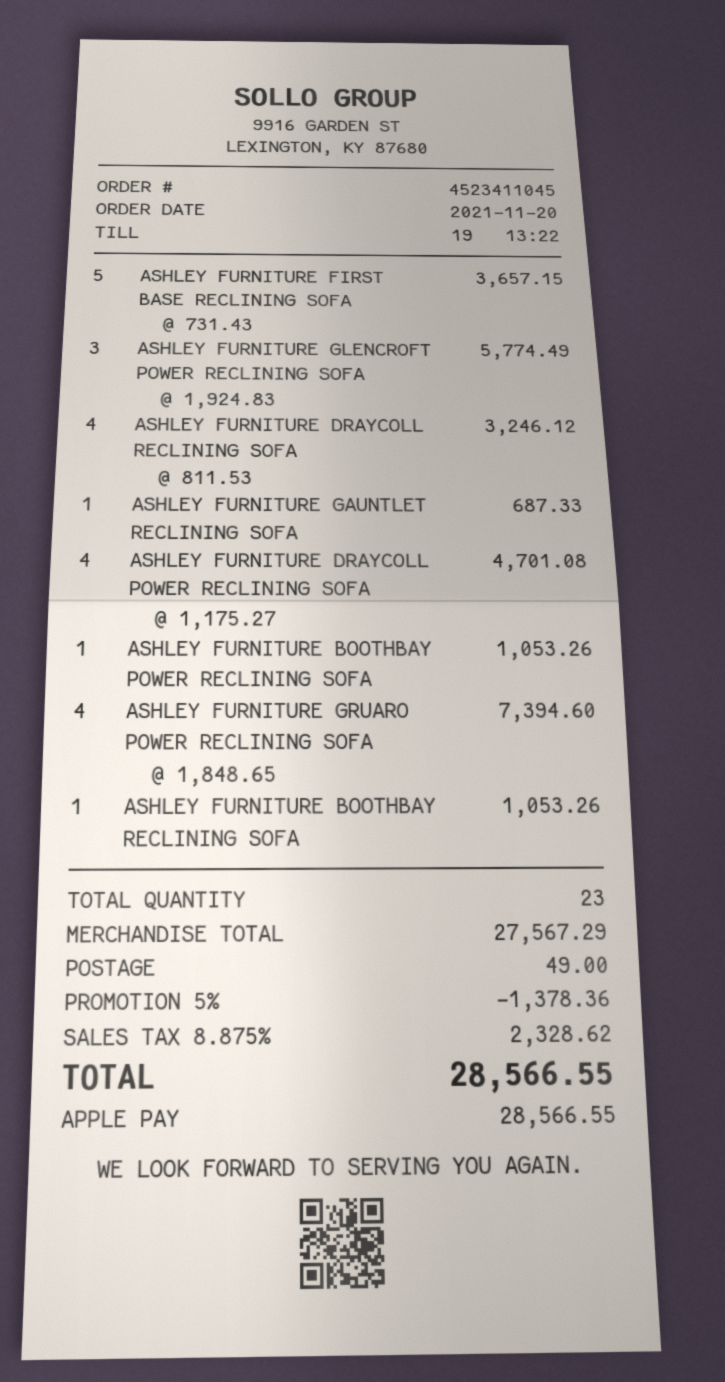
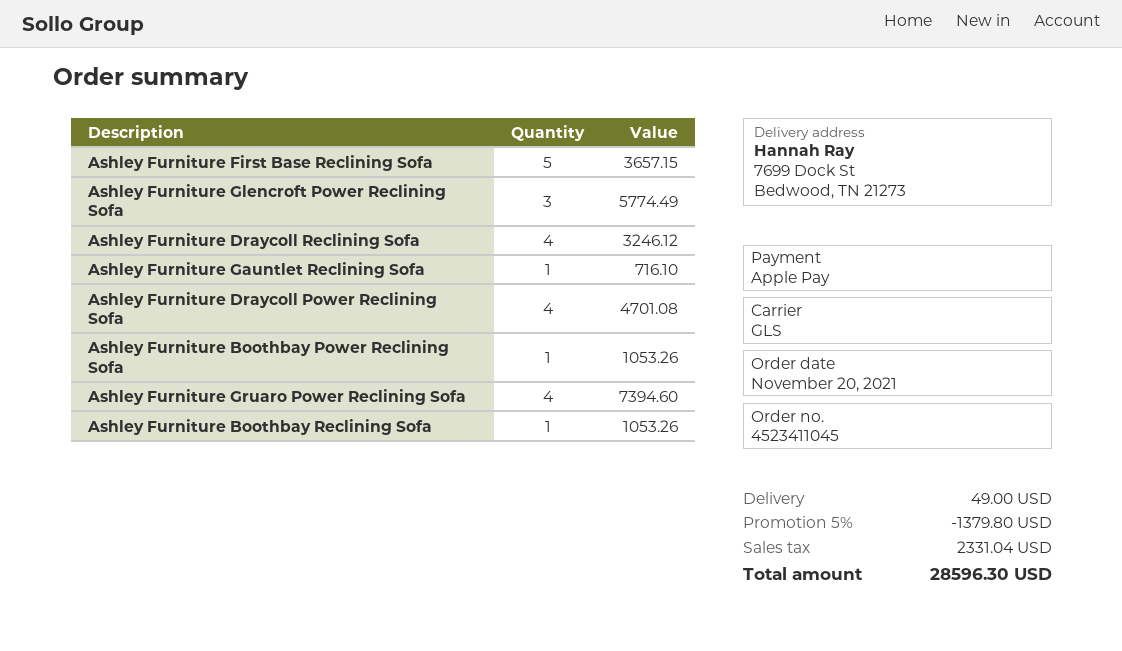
ASHLEY FURNITURE GAUNTLET RECLINING SOFA: 1 for 687.33 -> 1 for 716.10
discount: 5% = 1378.36 -> 5% = 1379.80
tax: 2328.62 -> 2331.04
total: 28566.55 -> 28596.30

